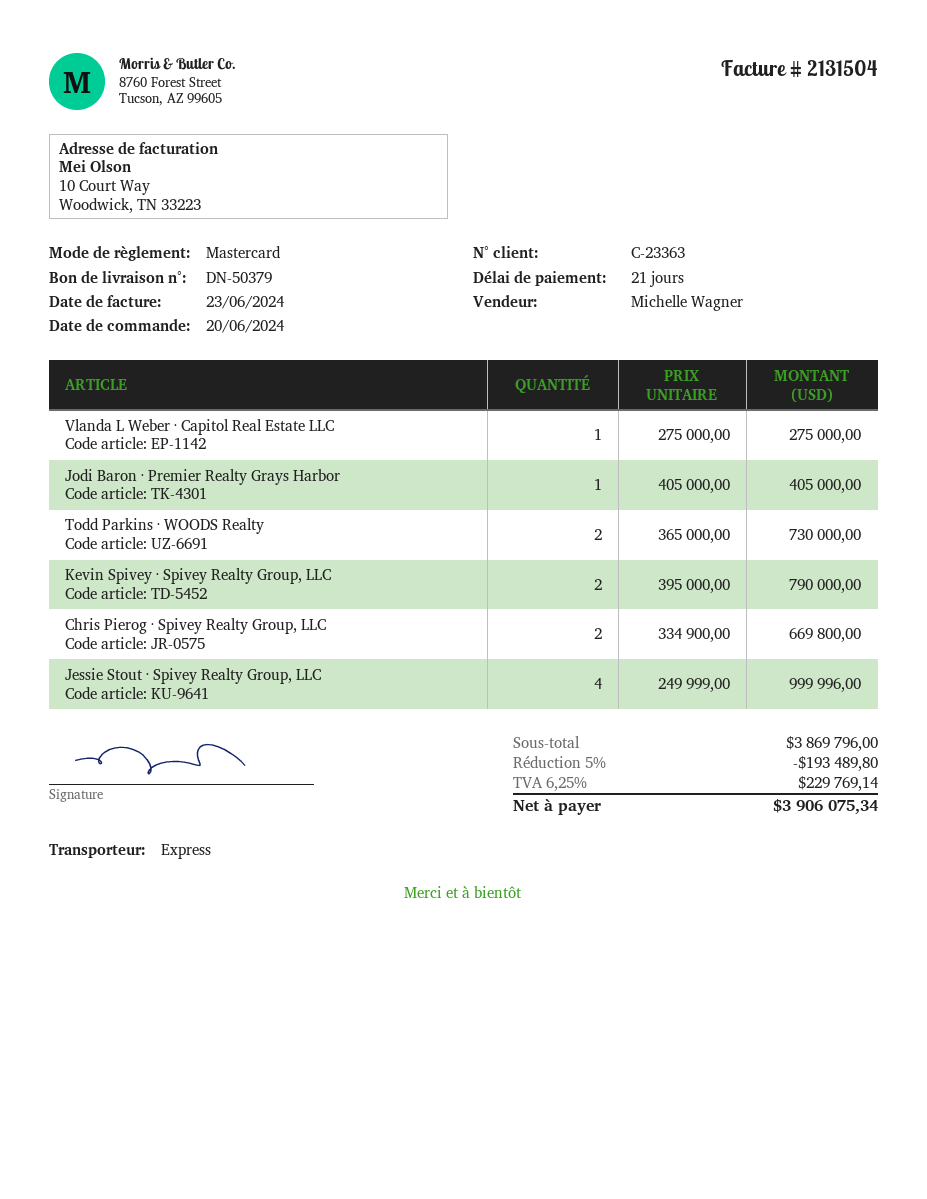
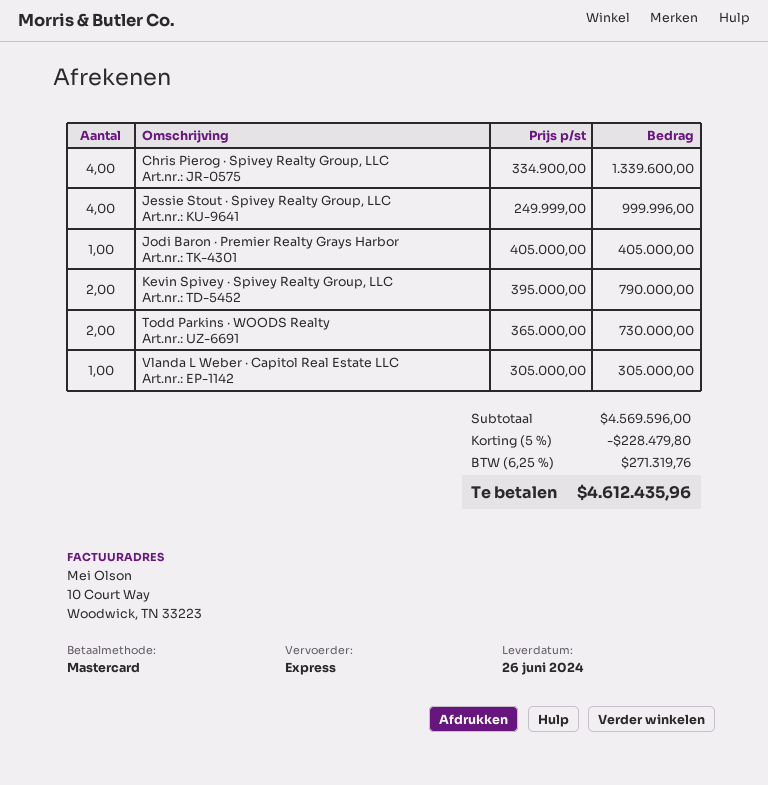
Vlanda L Weber · Capitol Real Estate LLC: 1 x 275000.00 = 275000.00 -> 1 x 305000.00 = 305000.00
Chris Pierog · Spivey Realty Group, LLC: 2 x 334900.00 = 669800.00 -> 4 x 334900.00 = 1339600.00
subtotal: 3869796.00 -> 4569596.00
discount: 5% = 193489.80 -> 5% = 228479.80
tax: 6.25% = 229769.14 -> 6.25% = 271319.76
total: 3906075.34 -> 4612435.96

